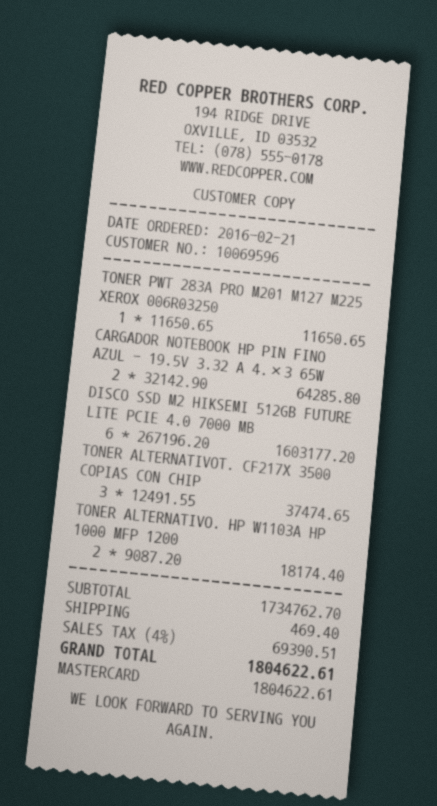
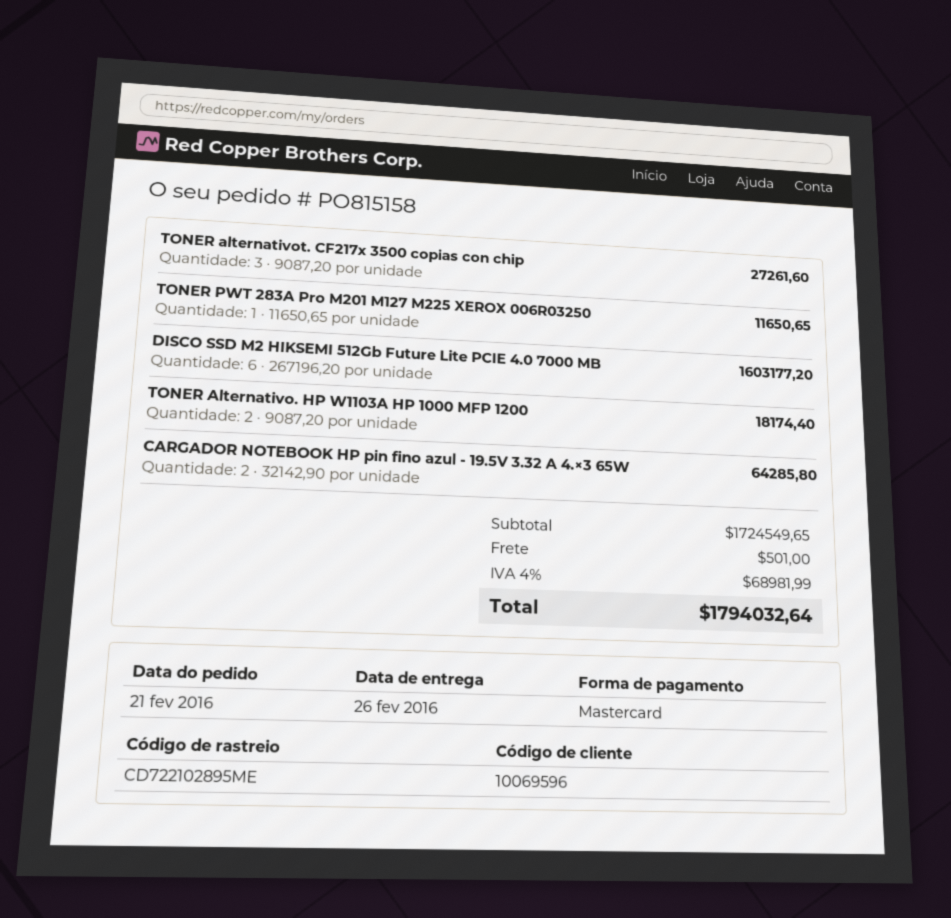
TONER ALTERNATIVOT. CF217X 3500 COPIAS CON CHIP: 3 x 12491.55 = 37474.65 -> 3 x 9087.20 = 27261.60
subtotal: 1734762.70 -> 1724549.65
shipping: 469.40 -> 501.00
tax: 4% = 69390.51 -> 4% = 68981.99
total: 1804622.61 -> 1794032.64

